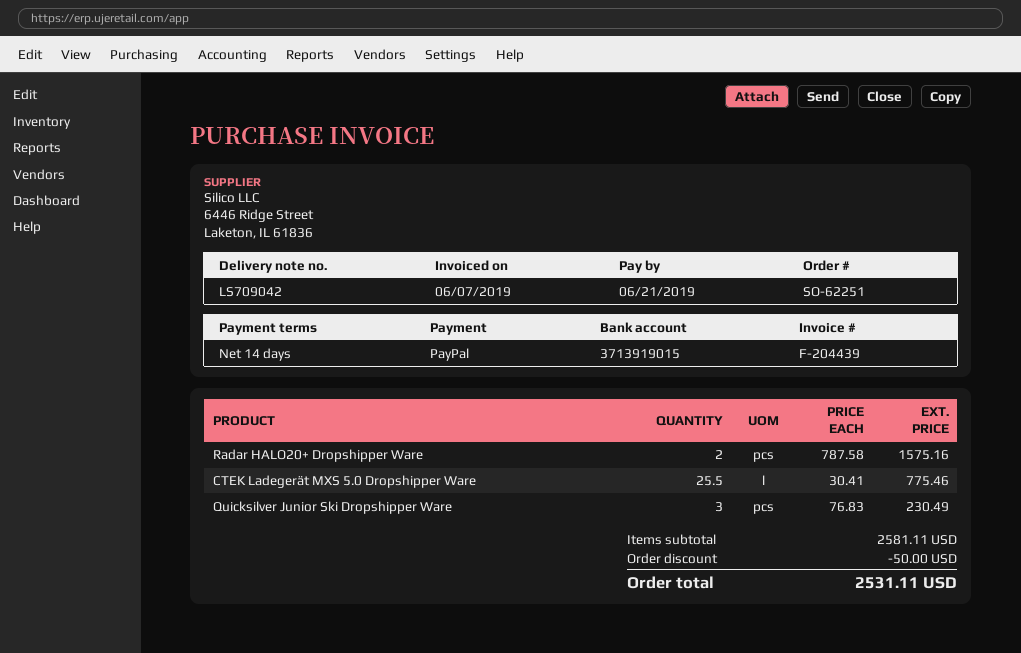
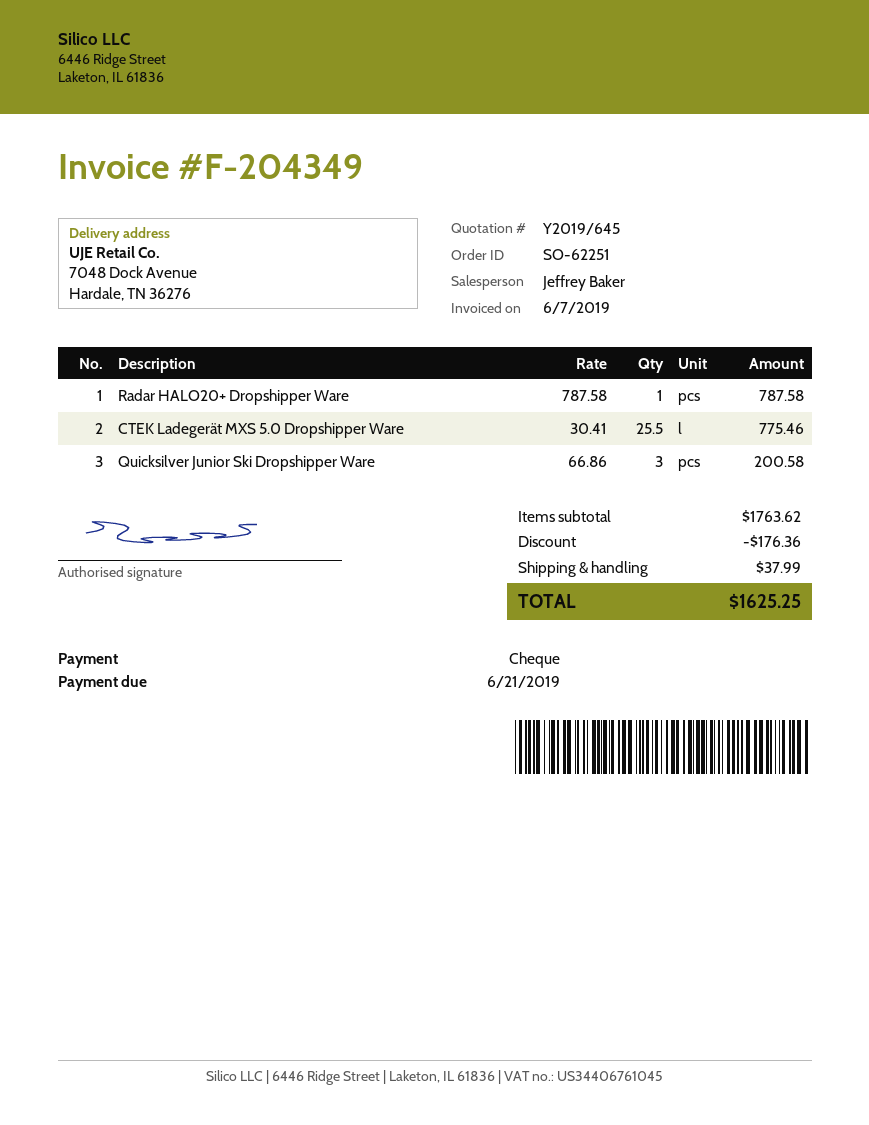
invoice number: F-204439 -> F-204349
payment method: PayPal -> cheque
Radar HALO20+ Dropshipper Ware: 2 x 787.58 = 1575.16 -> 1 x 787.58 = 787.58
Quicksilver Junior Ski Dropshipper Ware: 3 x 76.83 = 230.49 -> 3 x 66.86 = 200.58
subtotal: 2581.11 -> 1763.62
discount: 50.00 -> 176.36
shipping: none -> 37.99
total: 2531.11 -> 1625.25

